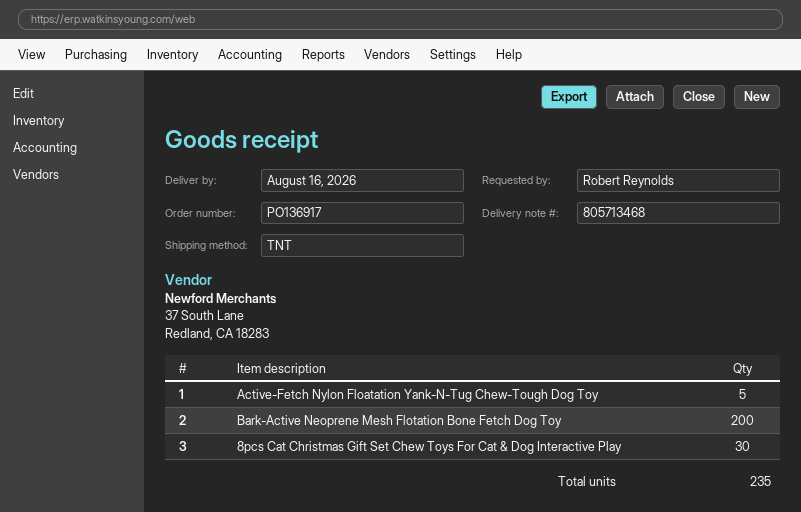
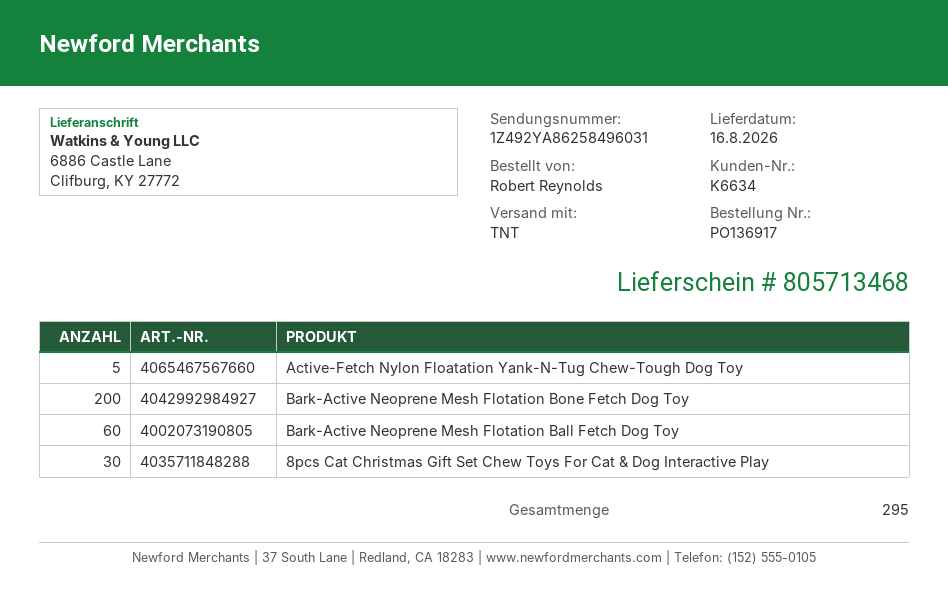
Bark-Active Neoprene Mesh Flotation Ball Fetch Dog Toy: none -> 60
total quantity: 235 -> 295

